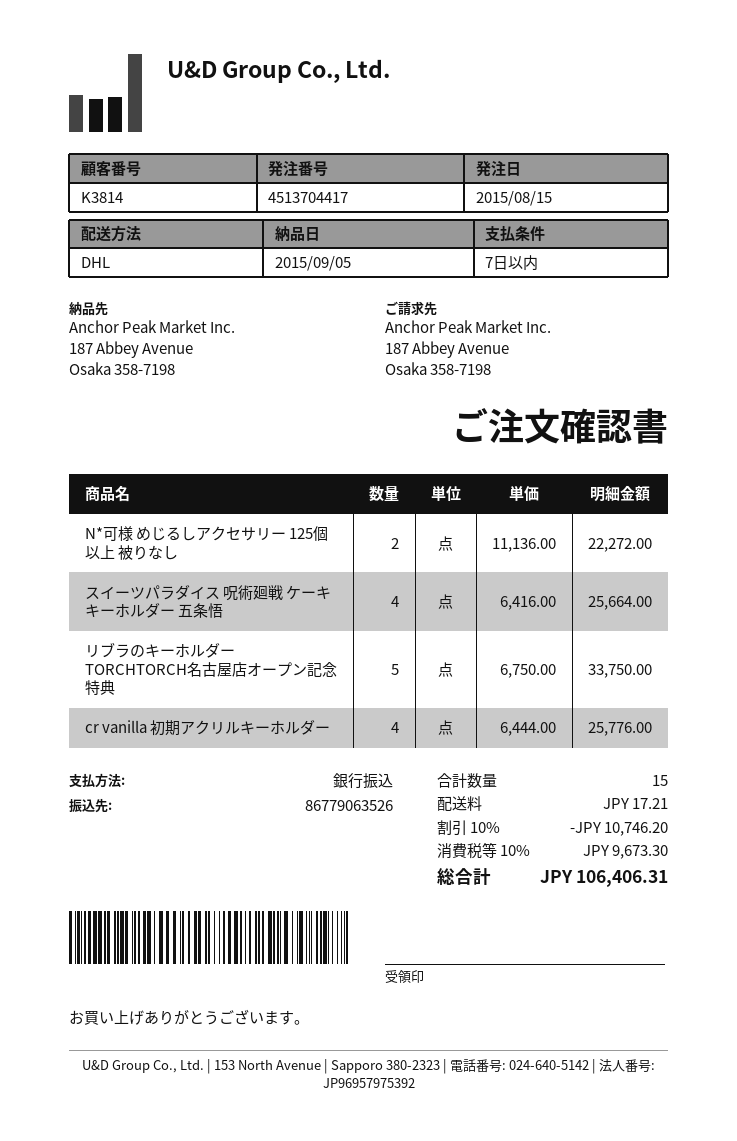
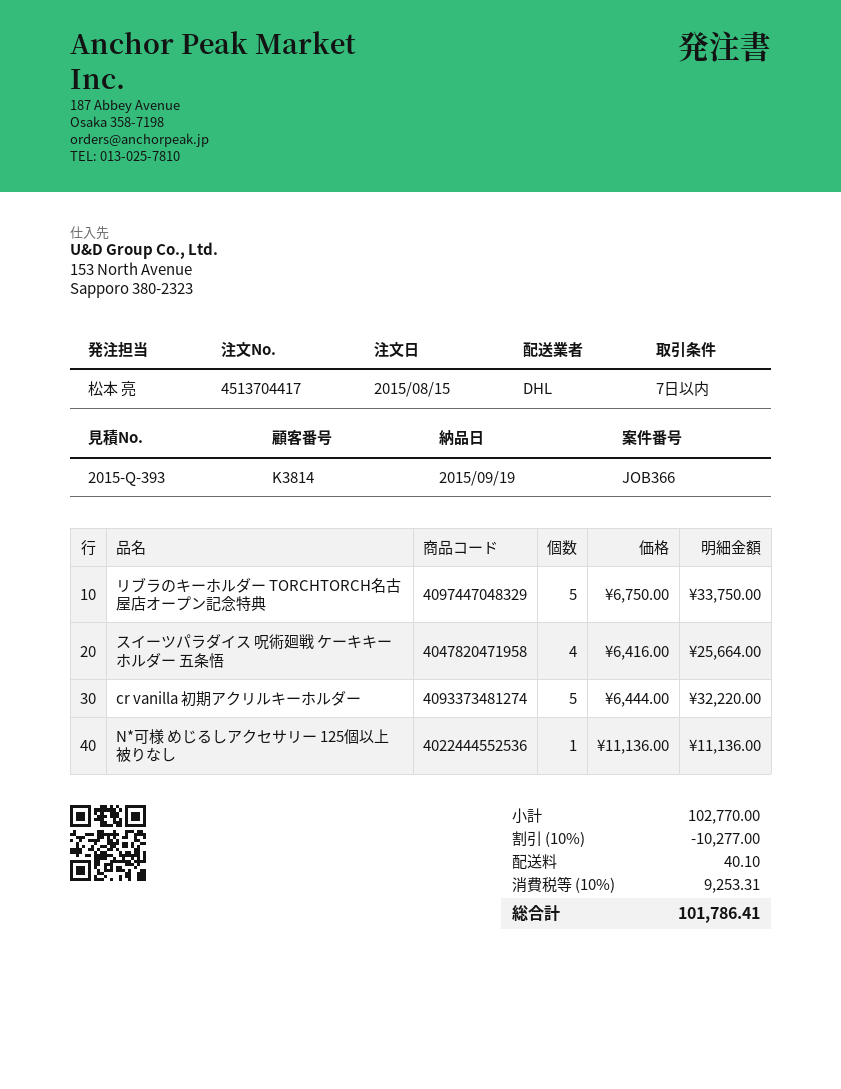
delivery date: 2015-09-05 -> 2015-09-19
N*可様 めじるしアクセサリー 125個以上 被りなし: 2 x 11136.00 = 22272.00 -> 1 x 11136.00 = 11136.00
cr vanilla 初期アクリルキーホルダー: 4 x 6444.00 = 25776.00 -> 5 x 6444.00 = 32220.00
discount: 10% = 10746.20 -> 10% = 10277.00
shipping: 17.21 -> 40.10
tax: 10% = 9673.30 -> 10% = 9253.31
total: 106406.31 -> 101786.41

